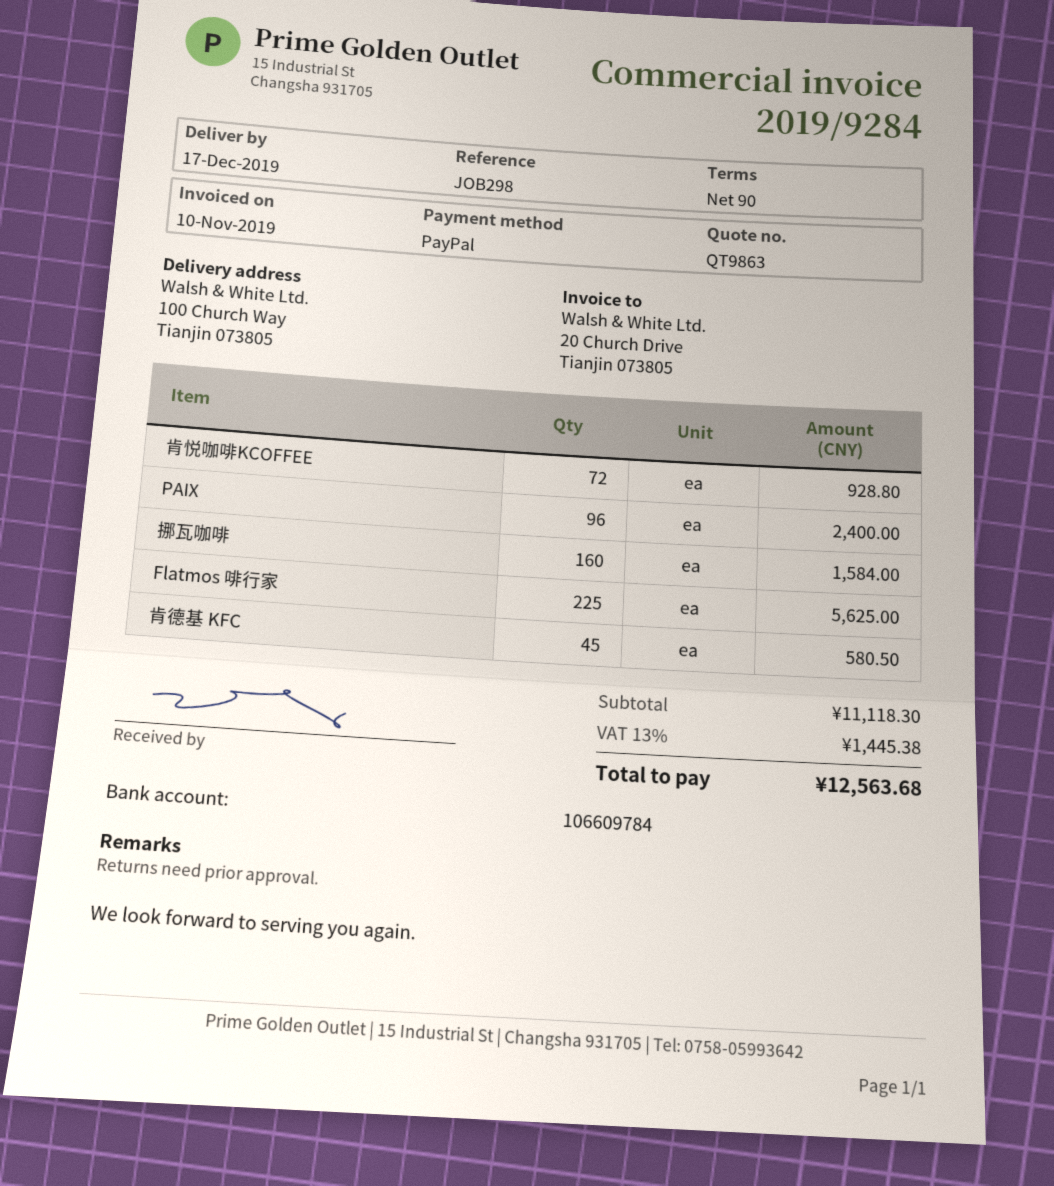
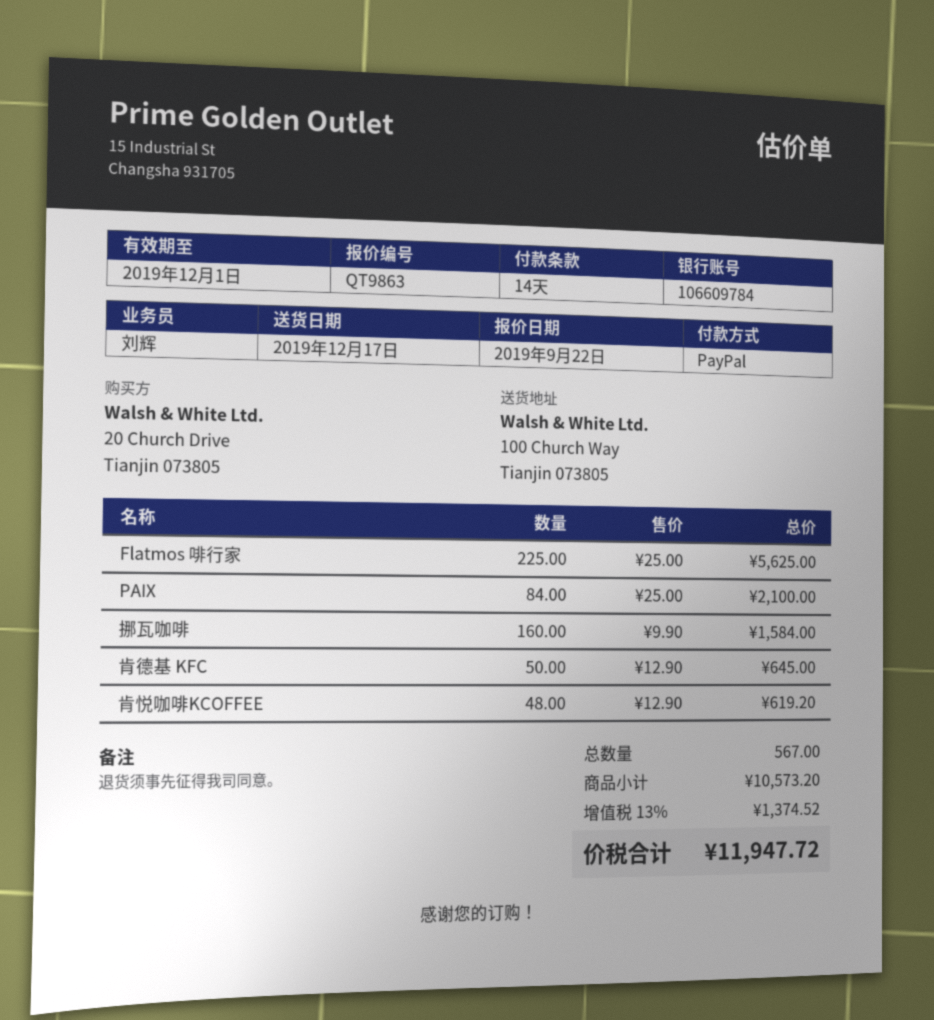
payment terms: 90 days -> 14 days
肯悦咖啡KCOFFEE: 72 for 928.80 -> 48 for 619.20
PAIX: 96 for 2400.00 -> 84 for 2100.00
肯德基 KFC: 45 for 580.50 -> 50 for 645.00
subtotal: 11118.30 -> 10573.20
tax: 13% = 1445.38 -> 13% = 1374.52
total: 12563.68 -> 11947.72

